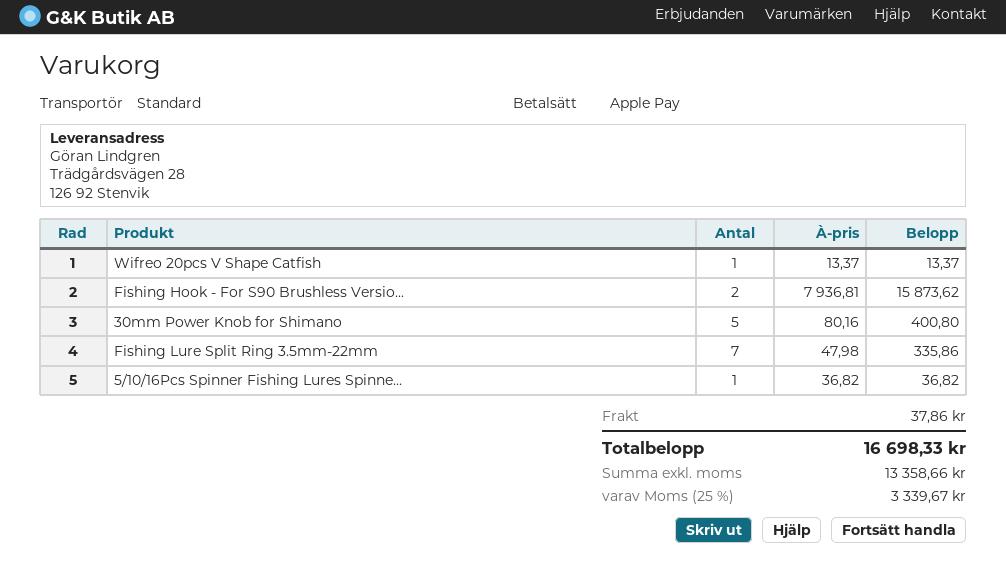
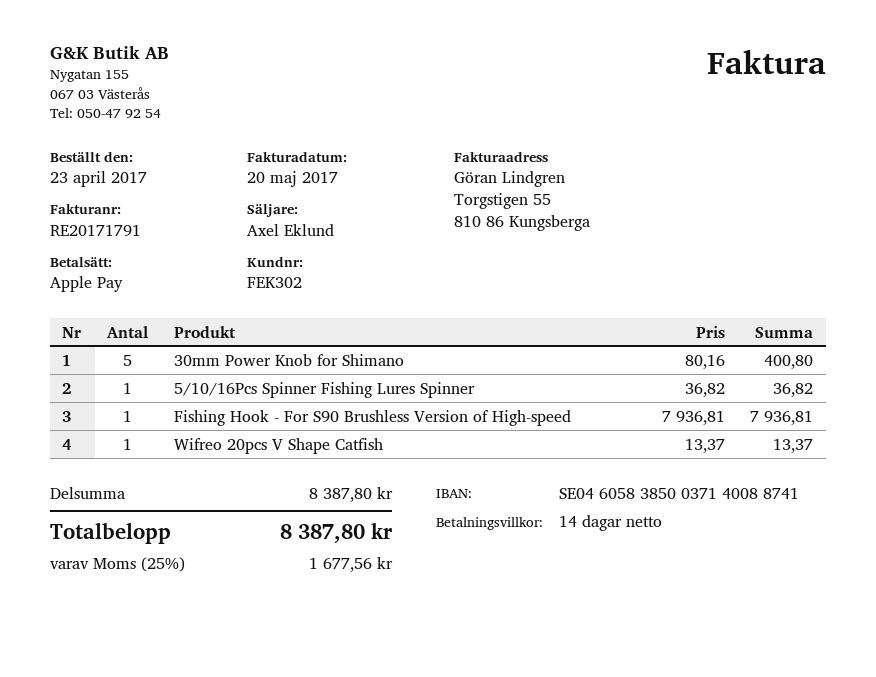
Fishing Hook - For S90 Brushless Versio...: 2 x 7936.81 = 15873.62 -> 1 x 7936.81 = 7936.81
Fishing Lure Split Ring 3.5mm-22mm: 7 x 47.98 = 335.86 -> none
shipping: 37.86 -> none
tax: 25% = 3339.67 -> 25% = 1677.56
total: 16698.33 -> 8387.80

